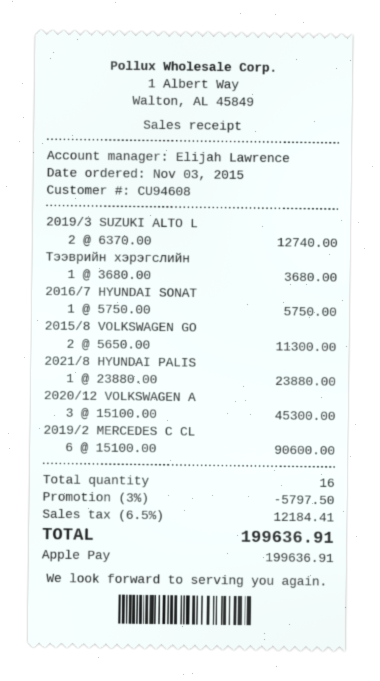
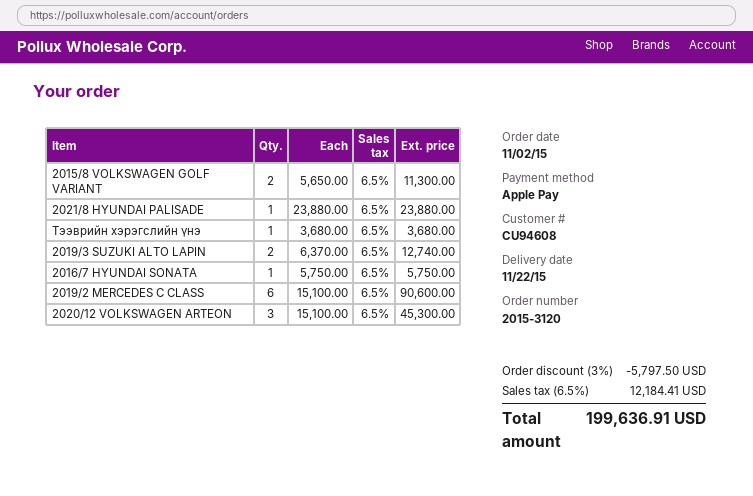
order date: 2015-11-03 -> 2015-11-02

